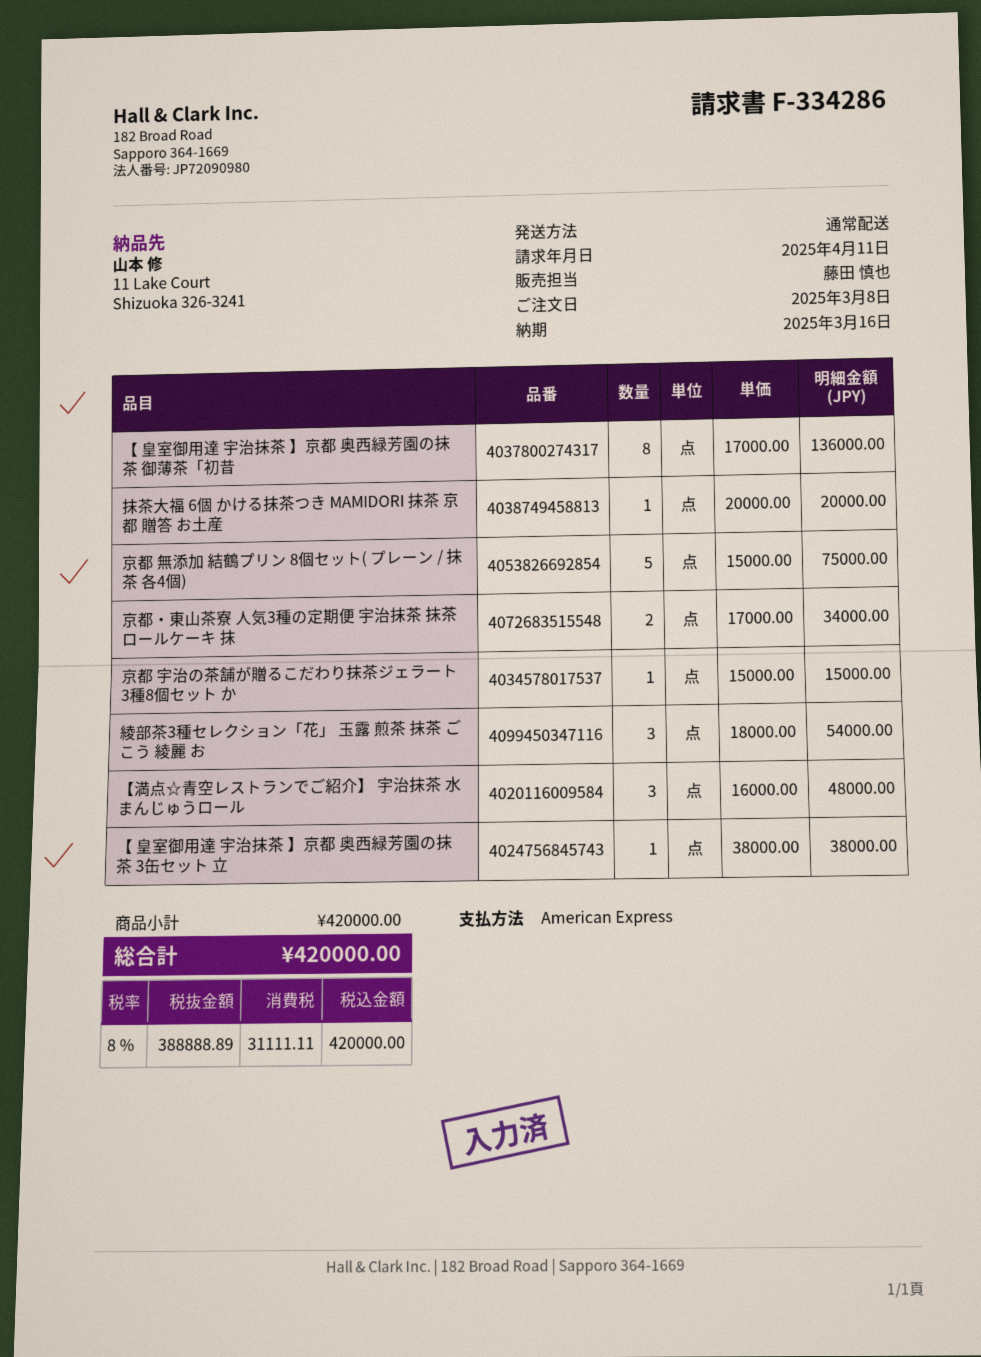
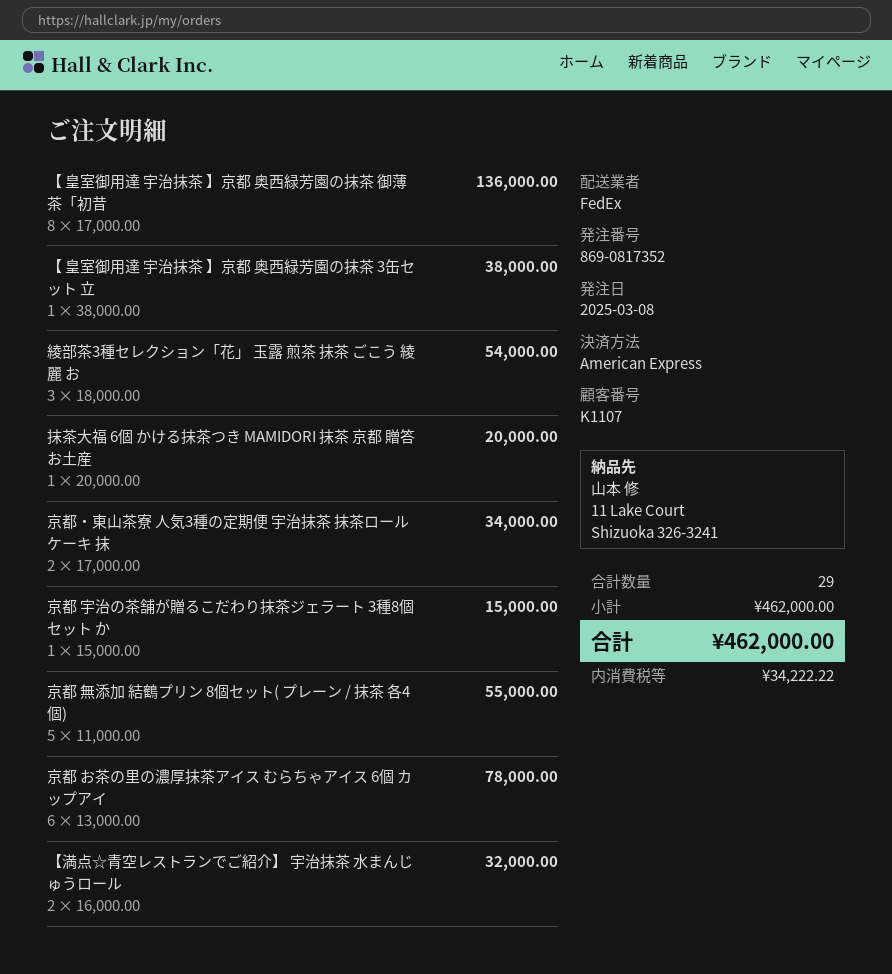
shipping method: standard -> FedEx
京都 無添加 結鶴プリン 8個セット( プレーン / 抹茶 各4個): 5 x 15000.00 = 75000.00 -> 5 x 11000.00 = 55000.00
【満点☆青空レストランでご紹介】 宇治抹茶 水まんじゅうロール: 3 x 16000.00 = 48000.00 -> 2 x 16000.00 = 32000.00
京都 お茶の里の濃厚抹茶アイス むらちゃアイス 6個 カップアイ: none -> 6 x 13000.00 = 78000.00
subtotal: 420000.00 -> 462000.00
tax: 31111.11 -> 34222.22
total: 420000.00 -> 462000.00

